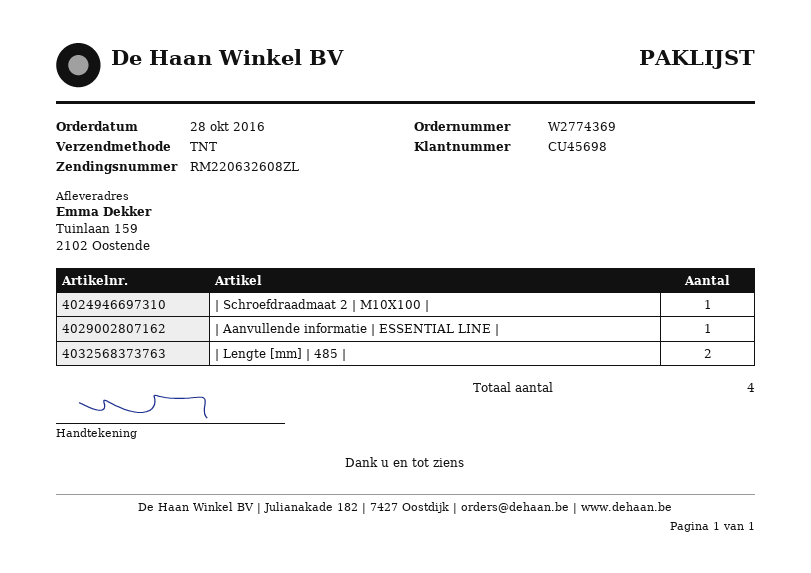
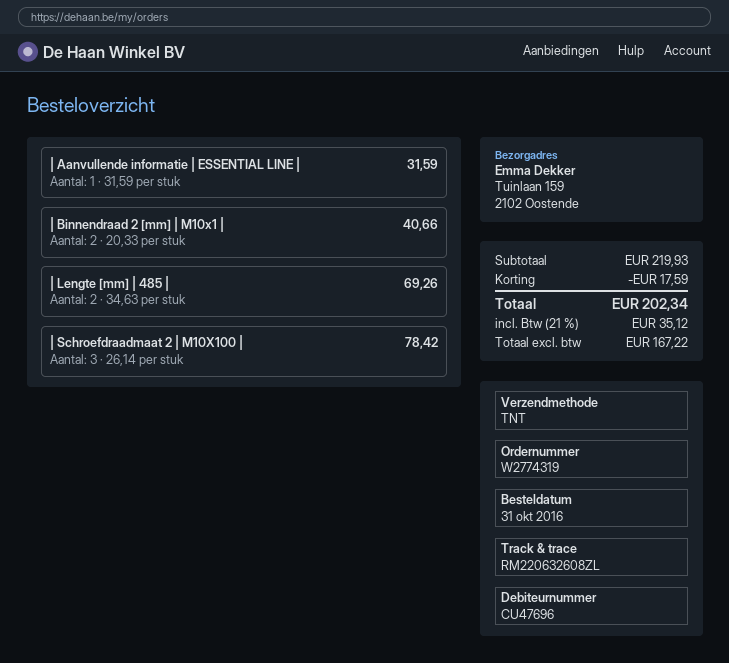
order number: W2774369 -> W2774319
order date: 2016-10-28 -> 2016-10-31
customer number: CU45698 -> CU47696
| Schroefdraadmaat 2 | M10X100 |: 1 -> 3
| Binnendraad 2 [mm] | M10x1 |: none -> 2

